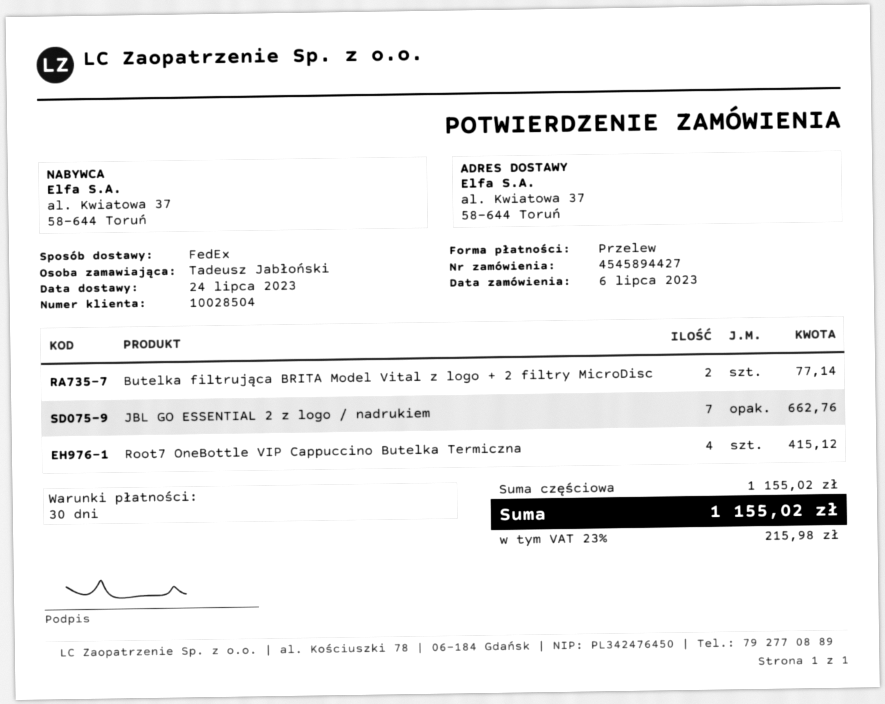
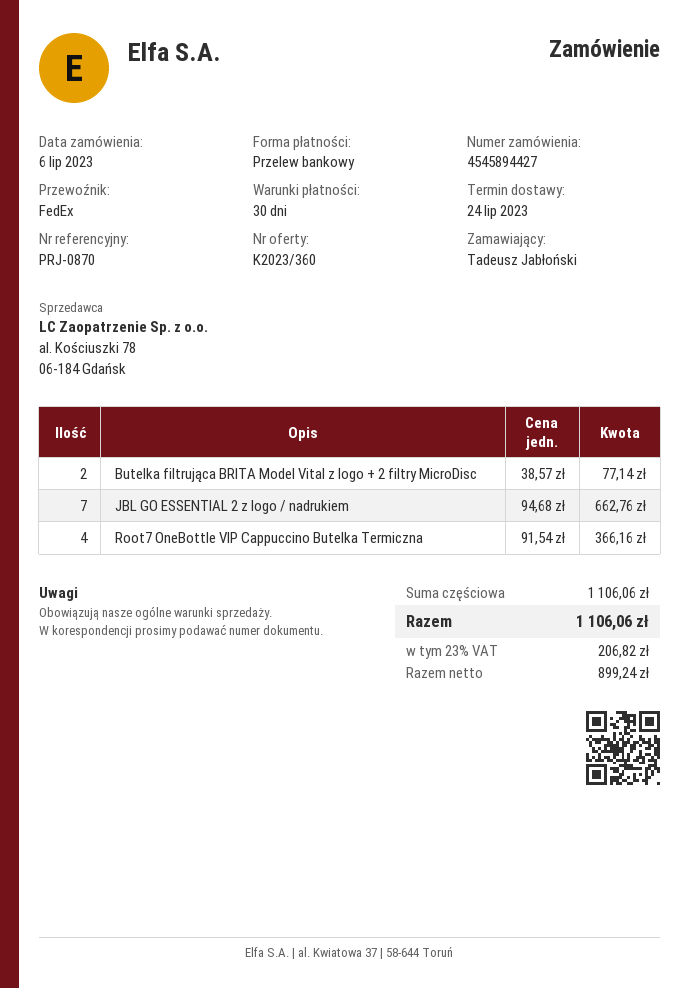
Root7 OneBottle VIP Cappuccino Butelka Termiczna: 4 for 415.12 -> 4 for 366.16
subtotal: 1155.02 -> 1106.06
tax: 23% = 215.98 -> 23% = 206.82
total: 1155.02 -> 1106.06

